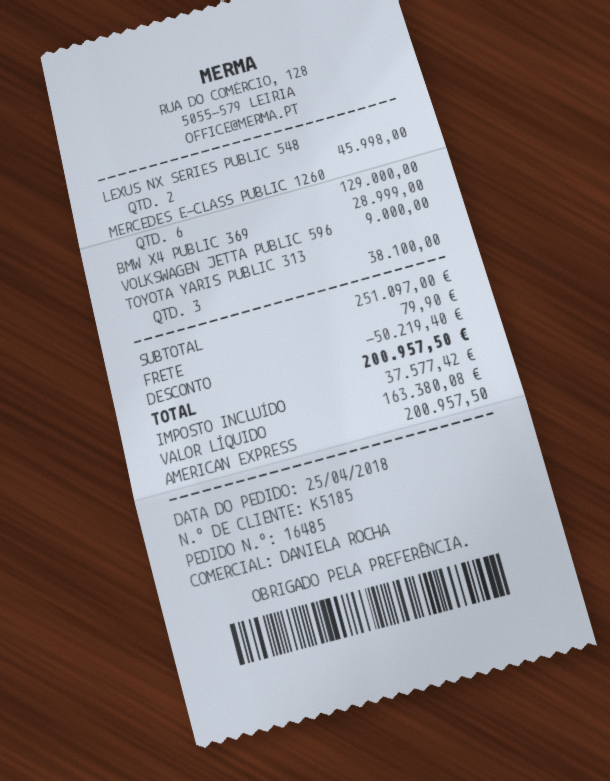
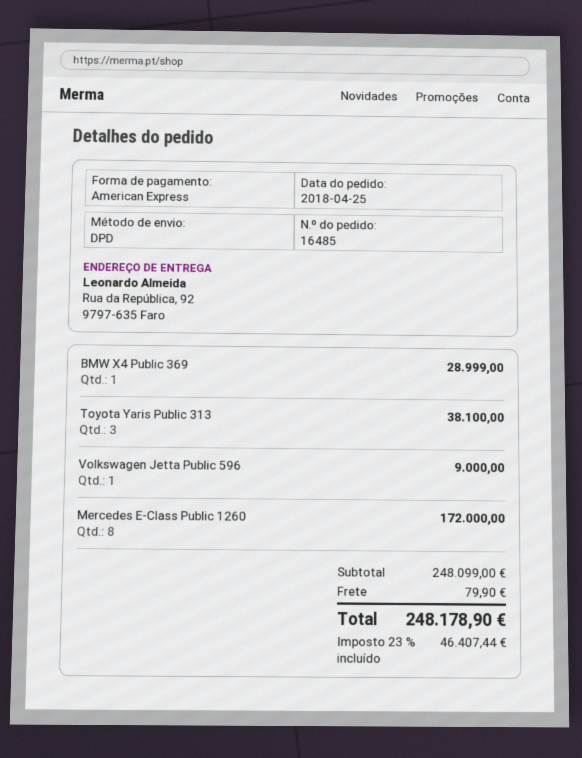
LEXUS NX SERIES PUBLIC 548: 2 for 45998.00 -> none
MERCEDES E-CLASS PUBLIC 1260: 6 for 129000.00 -> 8 for 172000.00
subtotal: 251097.00 -> 248099.00
discount: 50219.40 -> none
tax: 37577.42 -> 46407.44
total: 200957.50 -> 248178.90

